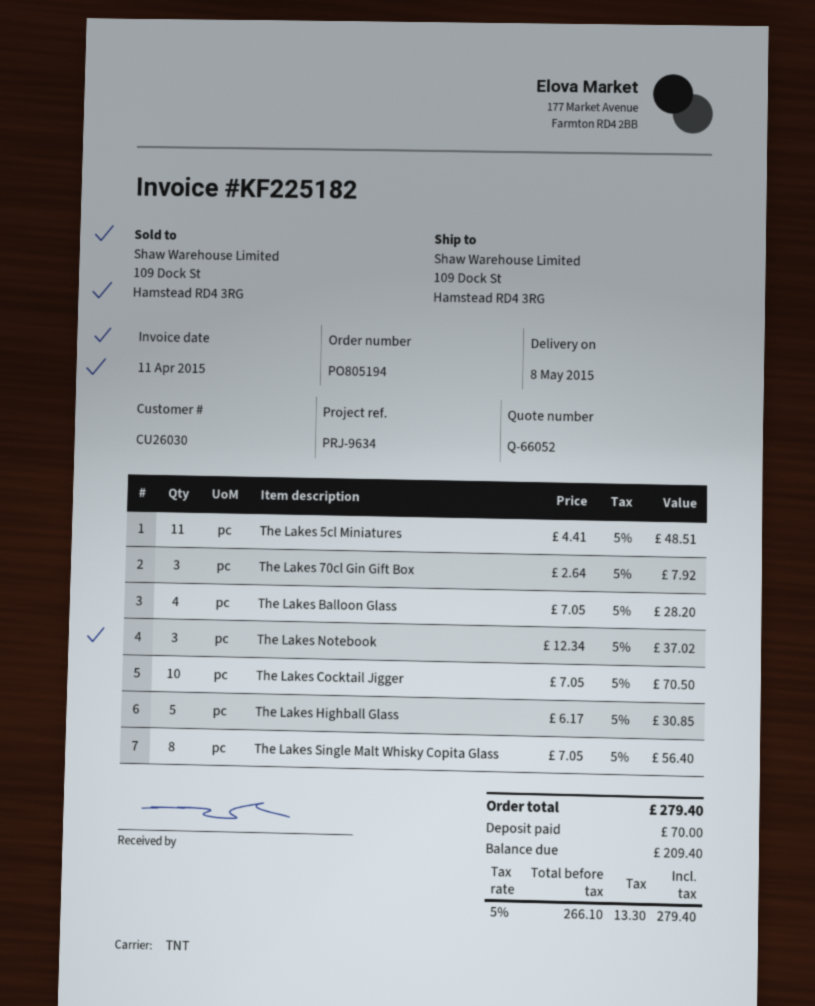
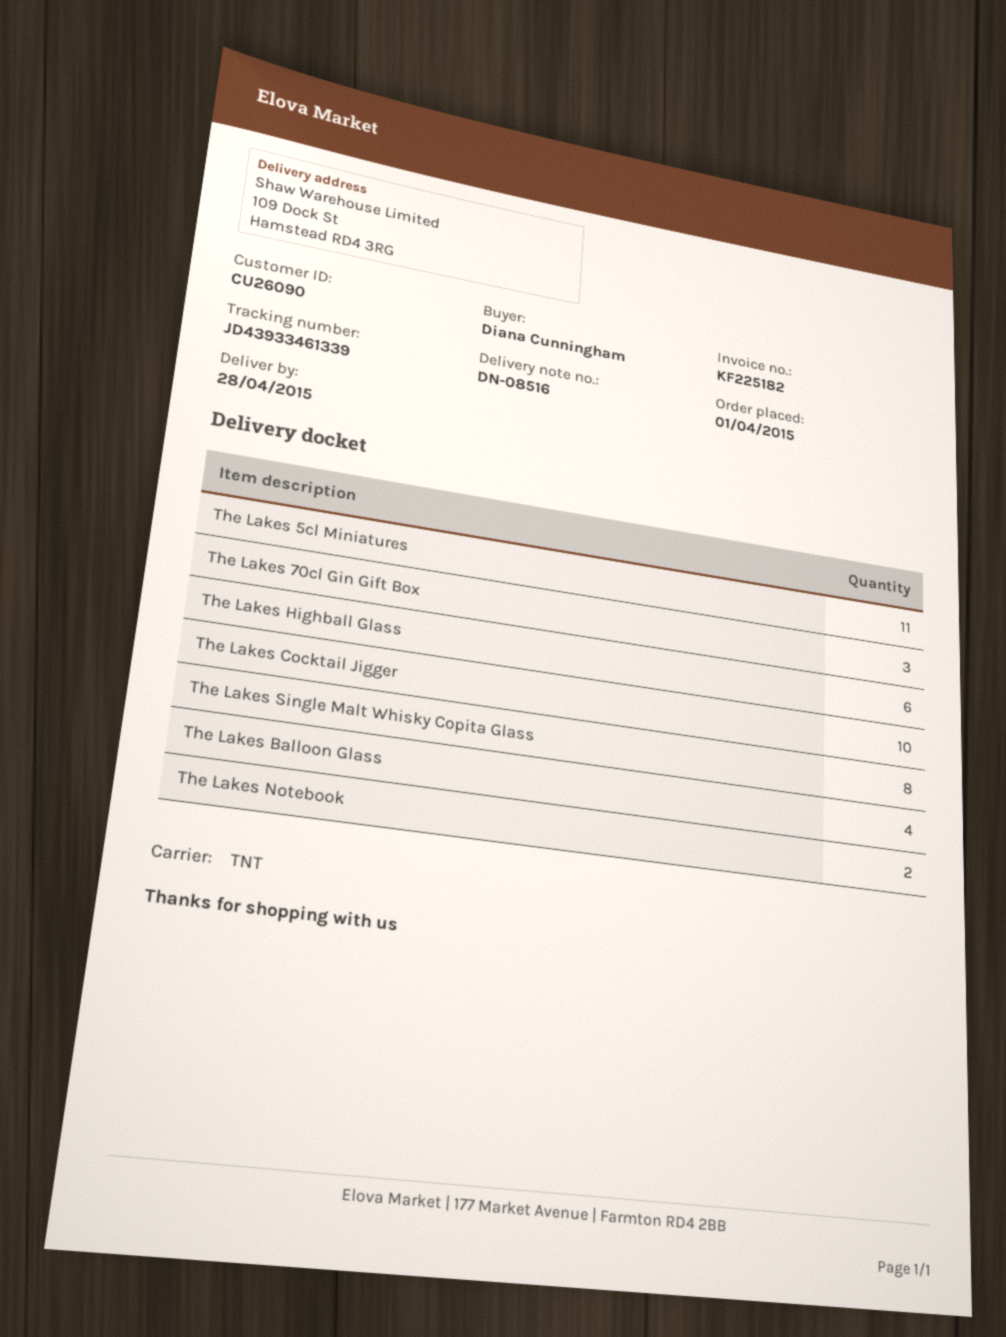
delivery date: 2015-05-08 -> 2015-04-28
customer number: CU26030 -> CU26090
The Lakes Notebook: 3 -> 2
The Lakes Highball Glass: 5 -> 6

